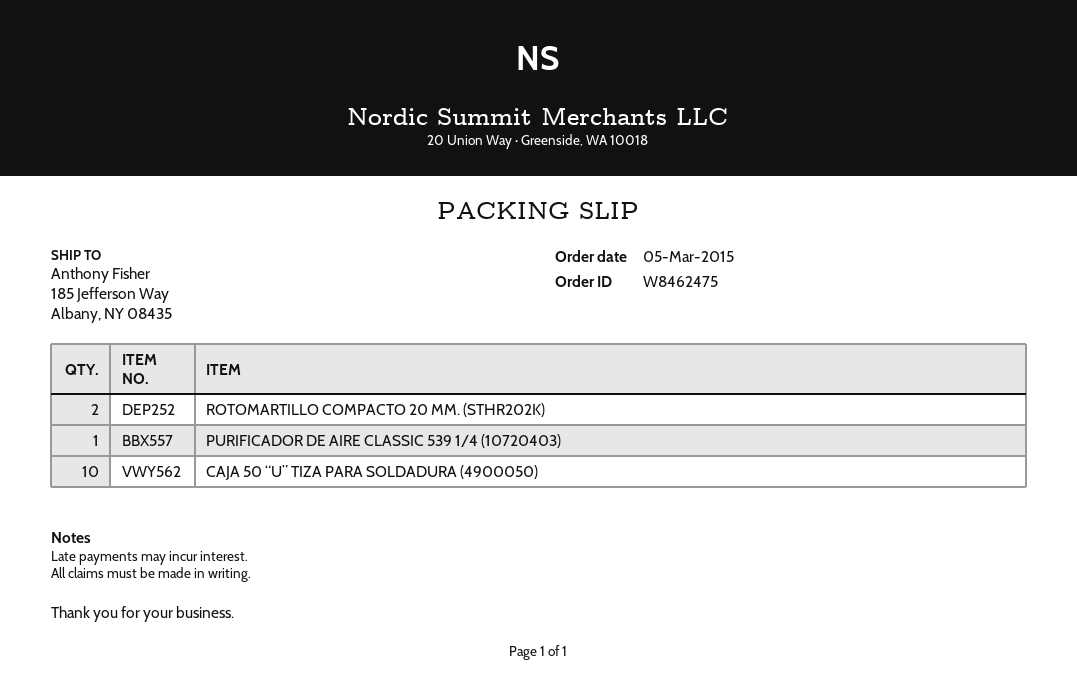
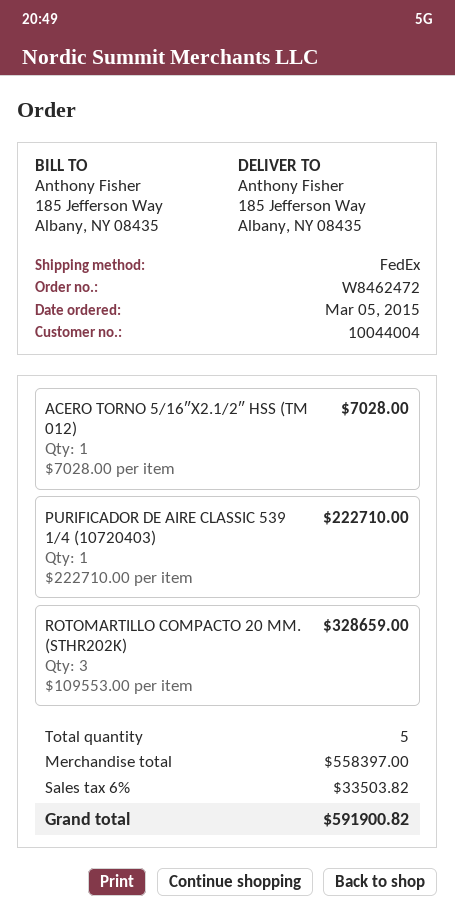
order number: W8462475 -> W8462472
ROTOMARTILLO COMPACTO 20 MM. (STHR202K): 2 -> 3
CAJA 50 “U” TIZA PARA SOLDADURA (4900050): 10 -> none
ACERO TORNO 5/16″X2.1/2″ HSS (TM 012): none -> 1

